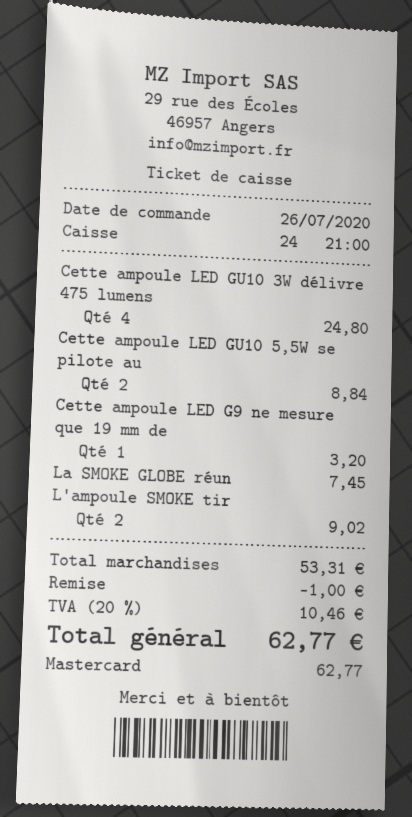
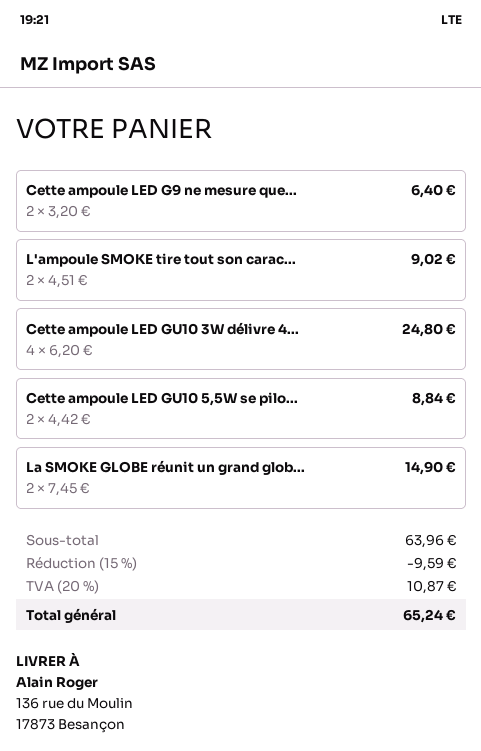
Cette ampoule LED G9 ne mesure que 19 mm de: 1 for 3.20 -> 2 for 6.40
La SMOKE GLOBE réun: 1 for 7.45 -> 2 for 14.90
subtotal: 53.31 -> 63.96
discount: 1.00 -> 9.59
tax: 20% = 10.46 -> 20% = 10.87
total: 62.77 -> 65.24

